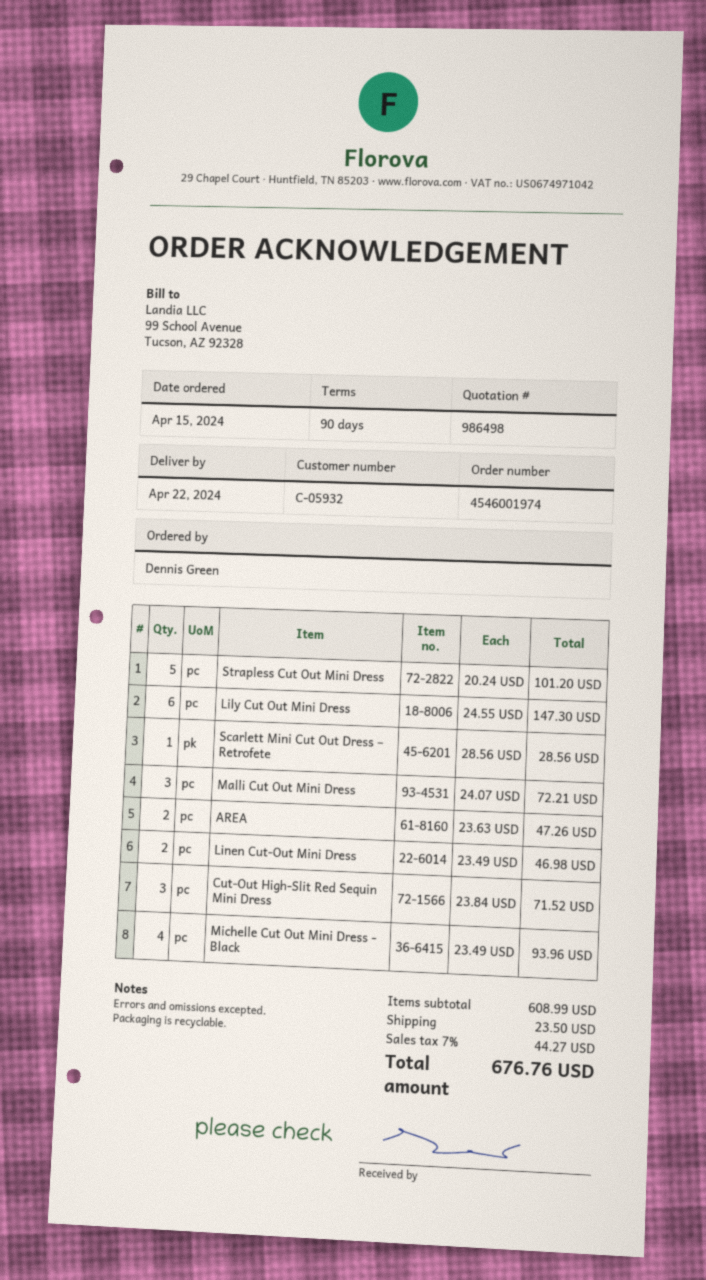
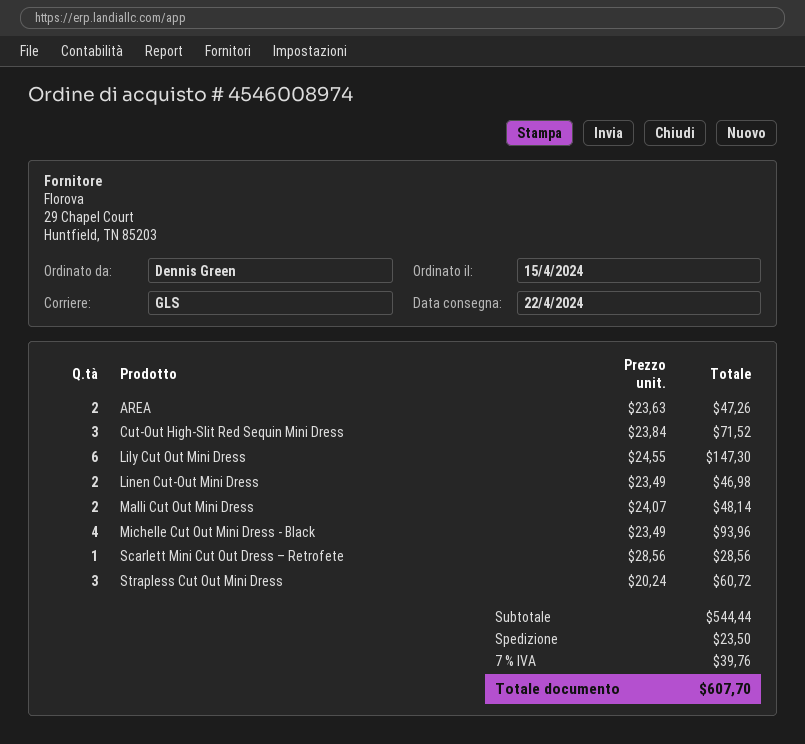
order number: 4546001974 -> 4546008974
Strapless Cut Out Mini Dress: 5 x 20.24 = 101.20 -> 3 x 20.24 = 60.72
Malli Cut Out Mini Dress: 3 x 24.07 = 72.21 -> 2 x 24.07 = 48.14
subtotal: 608.99 -> 544.44
tax: 7% = 44.27 -> 7% = 39.76
total: 676.76 -> 607.70

